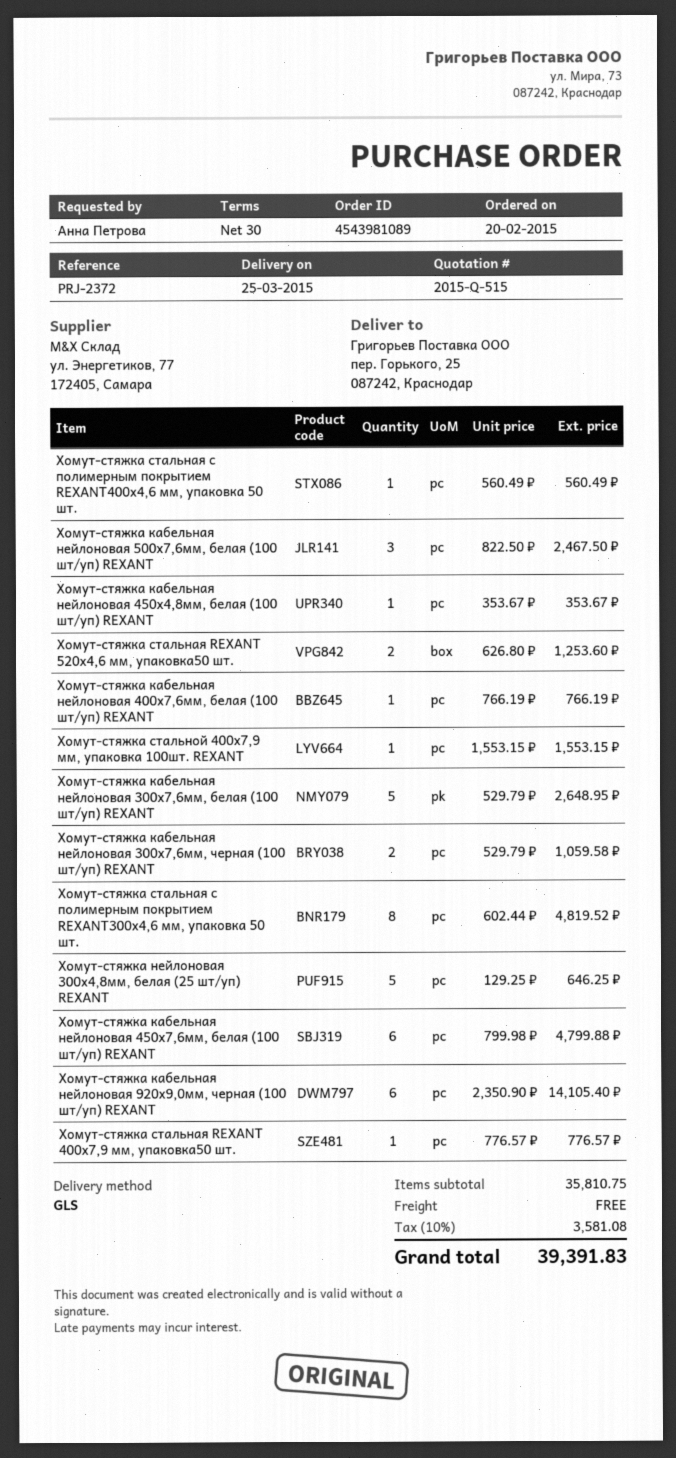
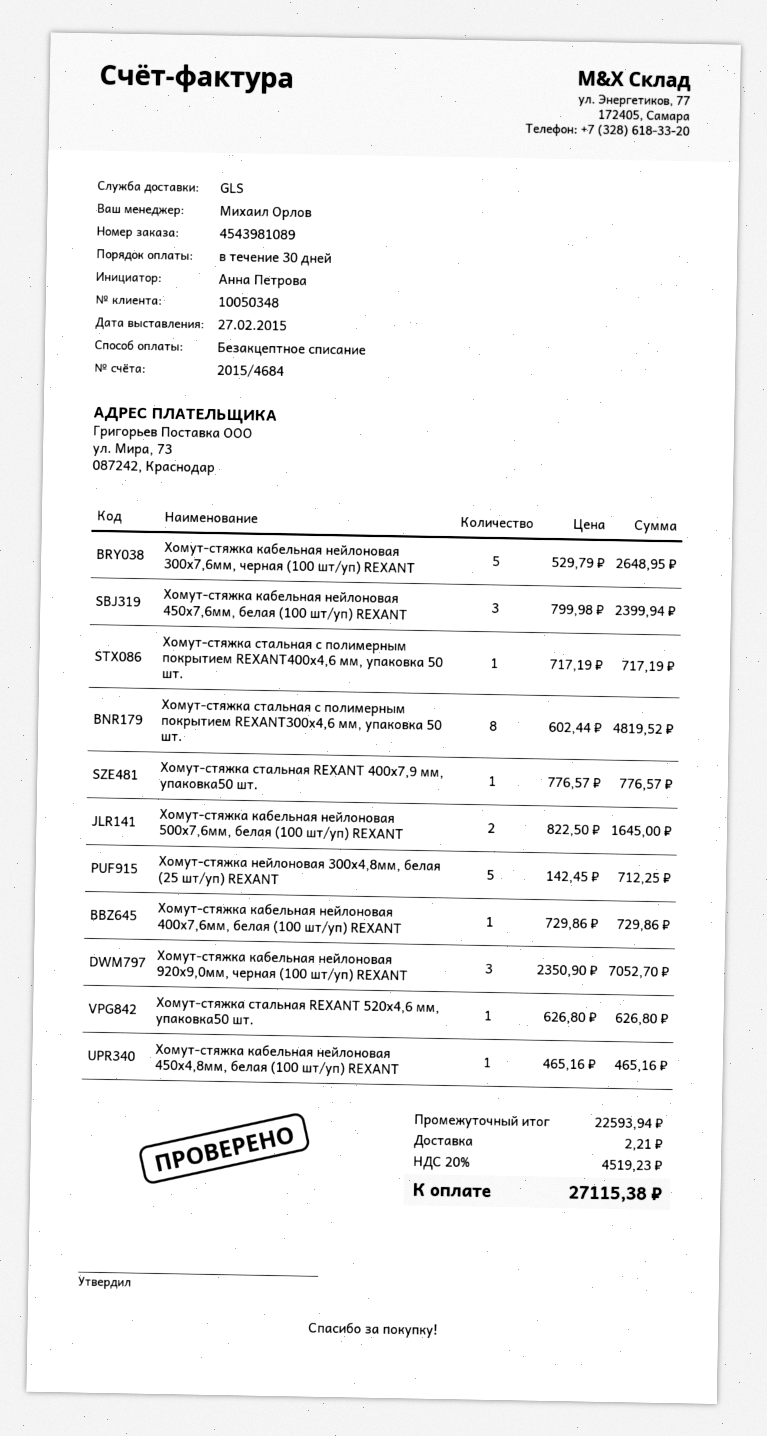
Хомут-стяжка стальная с полимерным покрытием REXANT400x4,6 мм, упаковка 50 шт.: 1 x 560.49 = 560.49 -> 1 x 717.19 = 717.19
Хомут-стяжка кабельная нейлоновая 500x7,6мм, белая (100 шт/уп) REXANT: 3 x 822.50 = 2467.50 -> 2 x 822.50 = 1645.00
Хомут-стяжка кабельная нейлоновая 450x4,8мм, белая (100 шт/уп) REXANT: 1 x 353.67 = 353.67 -> 1 x 465.16 = 465.16
Хомут-стяжка стальная REXANT 520x4,6 мм, упаковка50 шт.: 2 x 626.80 = 1253.60 -> 1 x 626.80 = 626.80
Хомут-стяжка кабельная нейлоновая 400x7,6мм, белая (100 шт/уп) REXANT: 1 x 766.19 = 766.19 -> 1 x 729.86 = 729.86
Хомут-стяжка стальной 400x7,9 мм, упаковка 100шт. REXANT: 1 x 1553.15 = 1553.15 -> none
Хомут-стяжка кабельная нейлоновая 300x7,6мм, белая (100 шт/уп) REXANT: 5 x 529.79 = 2648.95 -> none
Хомут-стяжка кабельная нейлоновая 300x7,6мм, черная (100 шт/уп) REXANT: 2 x 529.79 = 1059.58 -> 5 x 529.79 = 2648.95
Хомут-стяжка нейлоновая 300x4,8мм, белая (25 шт/уп) REXANT: 5 x 129.25 = 646.25 -> 5 x 142.45 = 712.25
Хомут-стяжка кабельная нейлоновая 450x7,6мм, белая (100 шт/уп) REXANT: 6 x 799.98 = 4799.88 -> 3 x 799.98 = 2399.94
Хомут-стяжка кабельная нейлоновая 920x9,0мм, черная (100 шт/уп) REXANT: 6 x 2350.90 = 14105.40 -> 3 x 2350.90 = 7052.70
subtotal: 35810.75 -> 22593.94
shipping: 0.00 -> 2.21
tax: 10% = 3581.08 -> 20% = 4519.23
total: 39391.83 -> 27115.38

